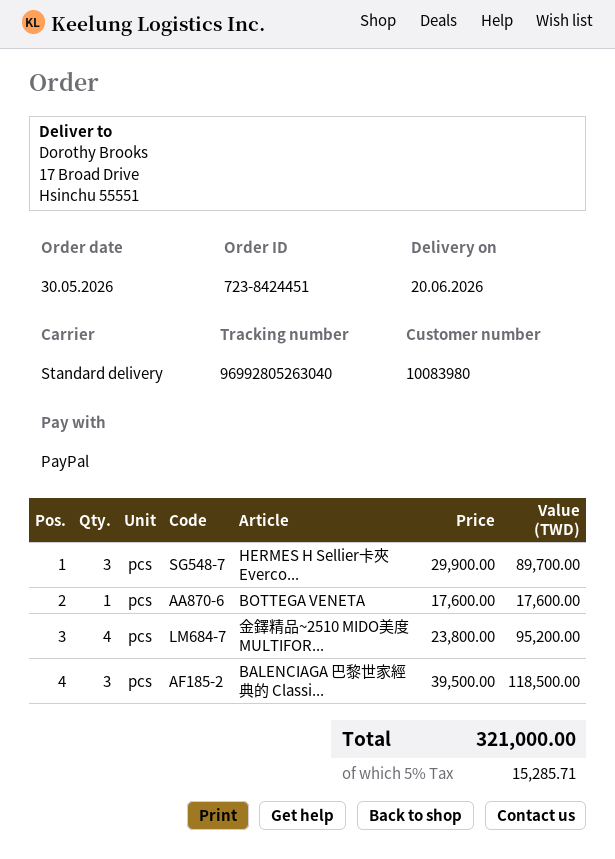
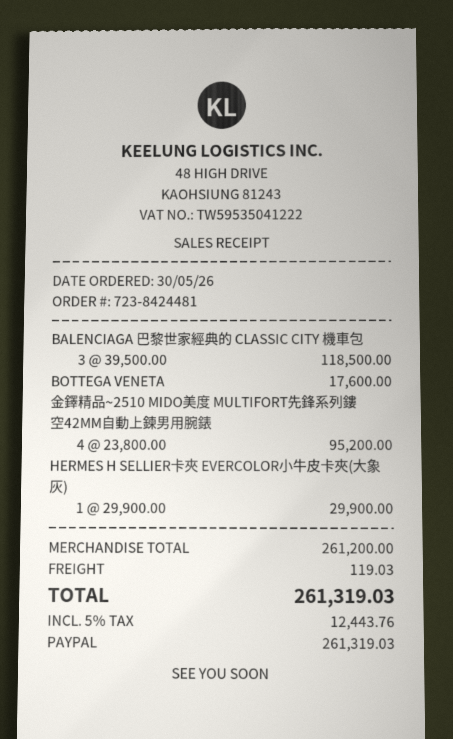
order number: 723-8424451 -> 723-8424481
HERMES H Sellier卡夾 Everco...: 3 x 29900.00 = 89700.00 -> 1 x 29900.00 = 29900.00
shipping: none -> 119.03
tax: 5% = 15285.71 -> 5% = 12443.76
total: 321000.00 -> 261319.03

